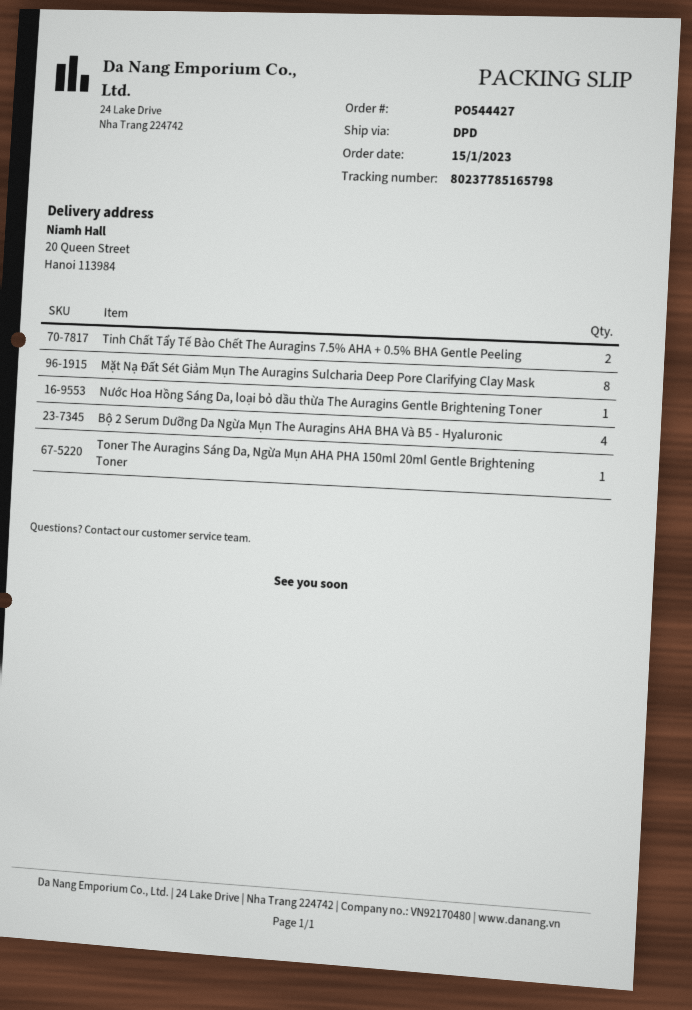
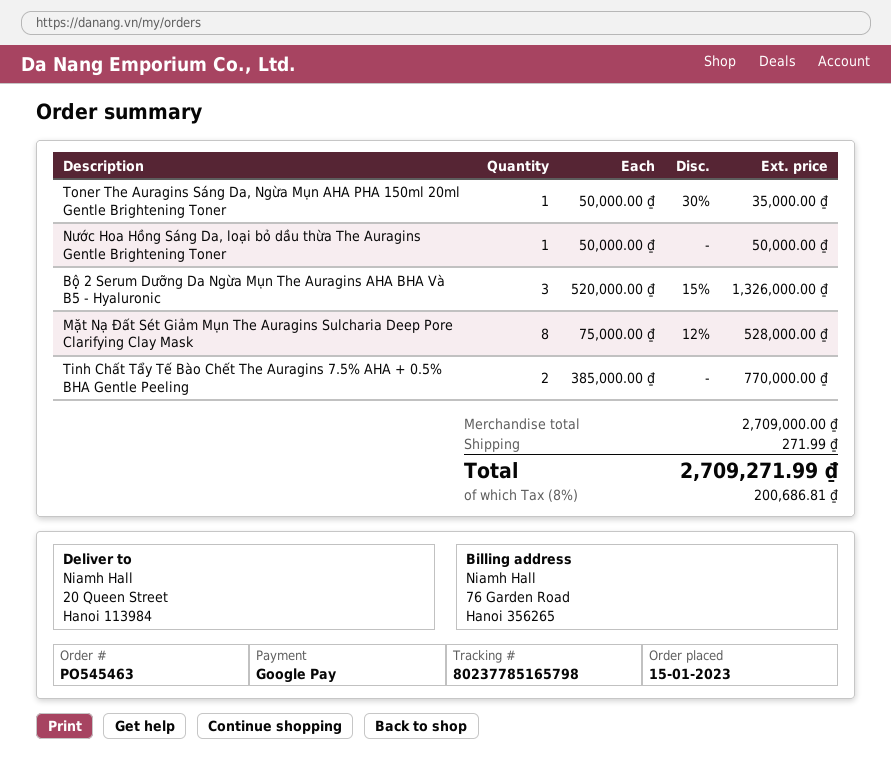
order number: PO544427 -> PO545463
Bộ 2 Serum Dưỡng Da Ngừa Mụn The Auragins AHA BHA Và B5 - Hyaluronic: 4 -> 3

